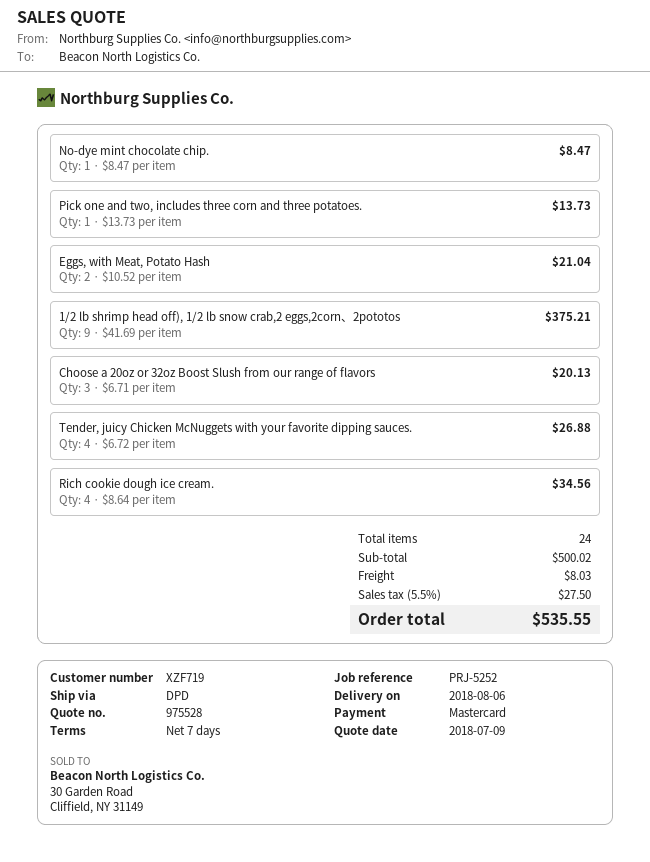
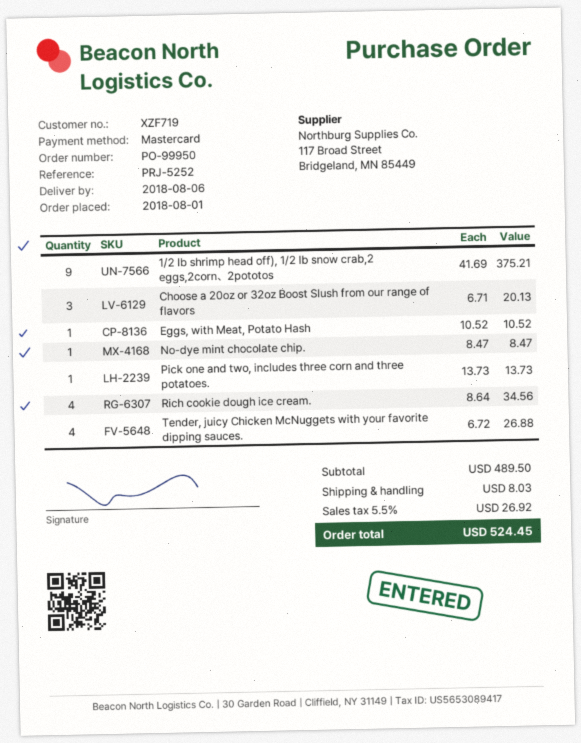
Eggs, with Meat, Potato Hash: 2 x 10.52 = 21.04 -> 1 x 10.52 = 10.52
subtotal: 500.02 -> 489.50
tax: 5.5% = 27.50 -> 5.5% = 26.92
total: 535.55 -> 524.45

